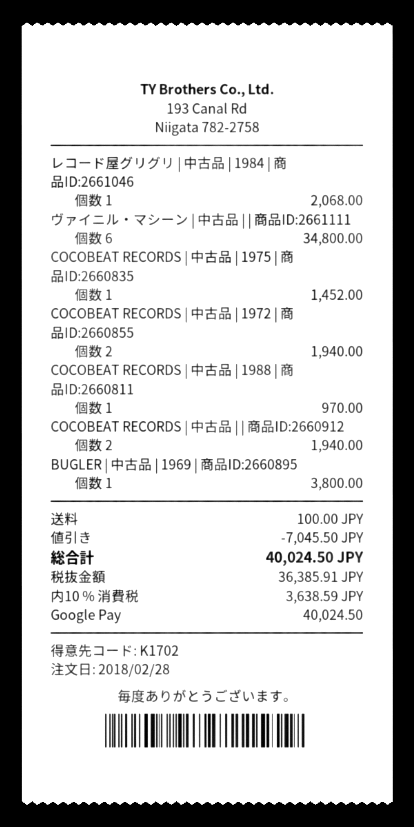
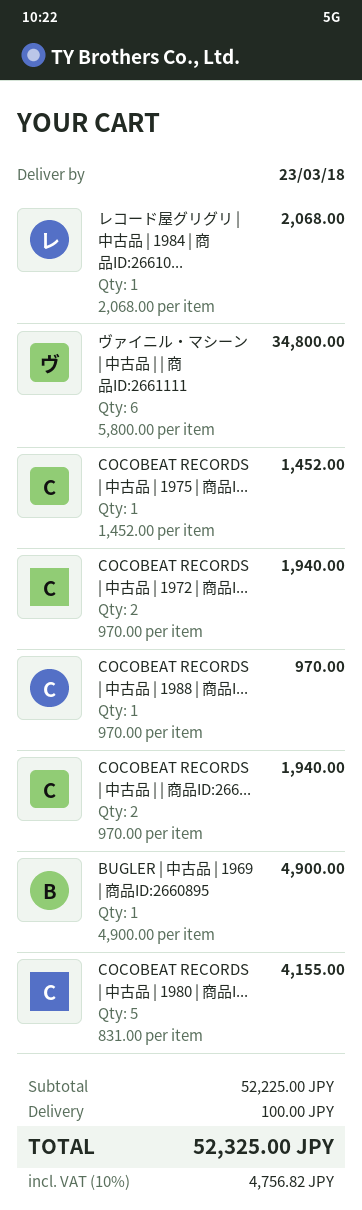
BUGLER | 中古品 | 1969 | 商品ID:2660895: 1 for 3800.00 -> 1 for 4900.00
COCOBEAT RECORDS | 中古品 | 1980 | 商品I...: none -> 5 for 4155.00
discount: 7045.50 -> none
tax: 10% = 3638.59 -> 10% = 4756.82
total: 40024.50 -> 52325.00

